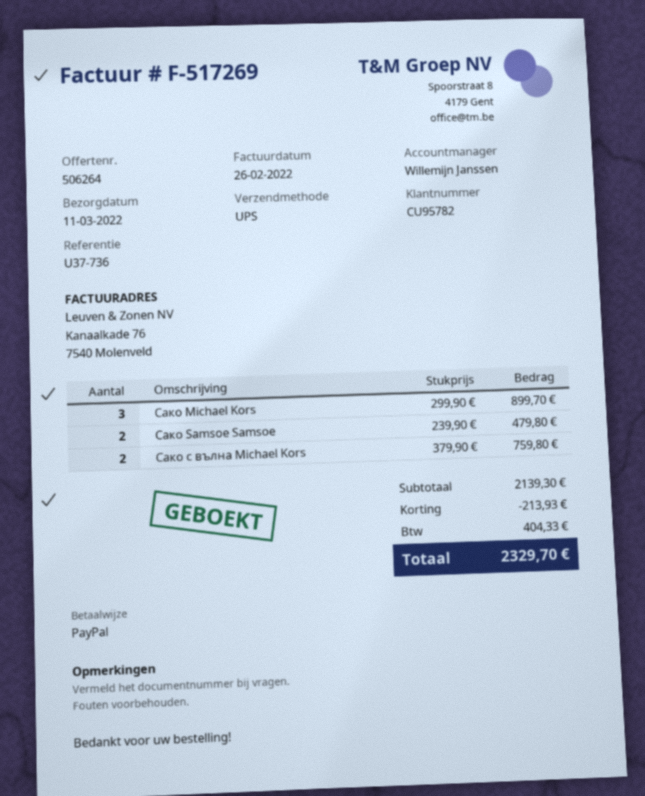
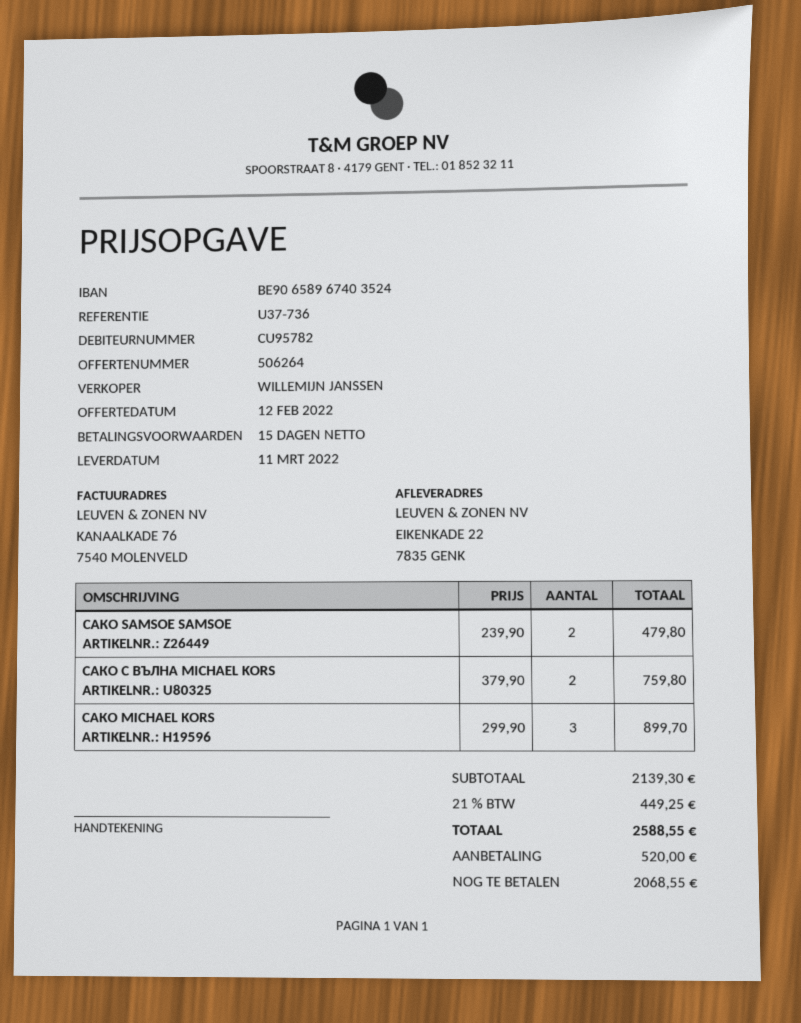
discount: 213.93 -> none
tax: 404.33 -> 449.25
total: 2329.70 -> 2588.55

